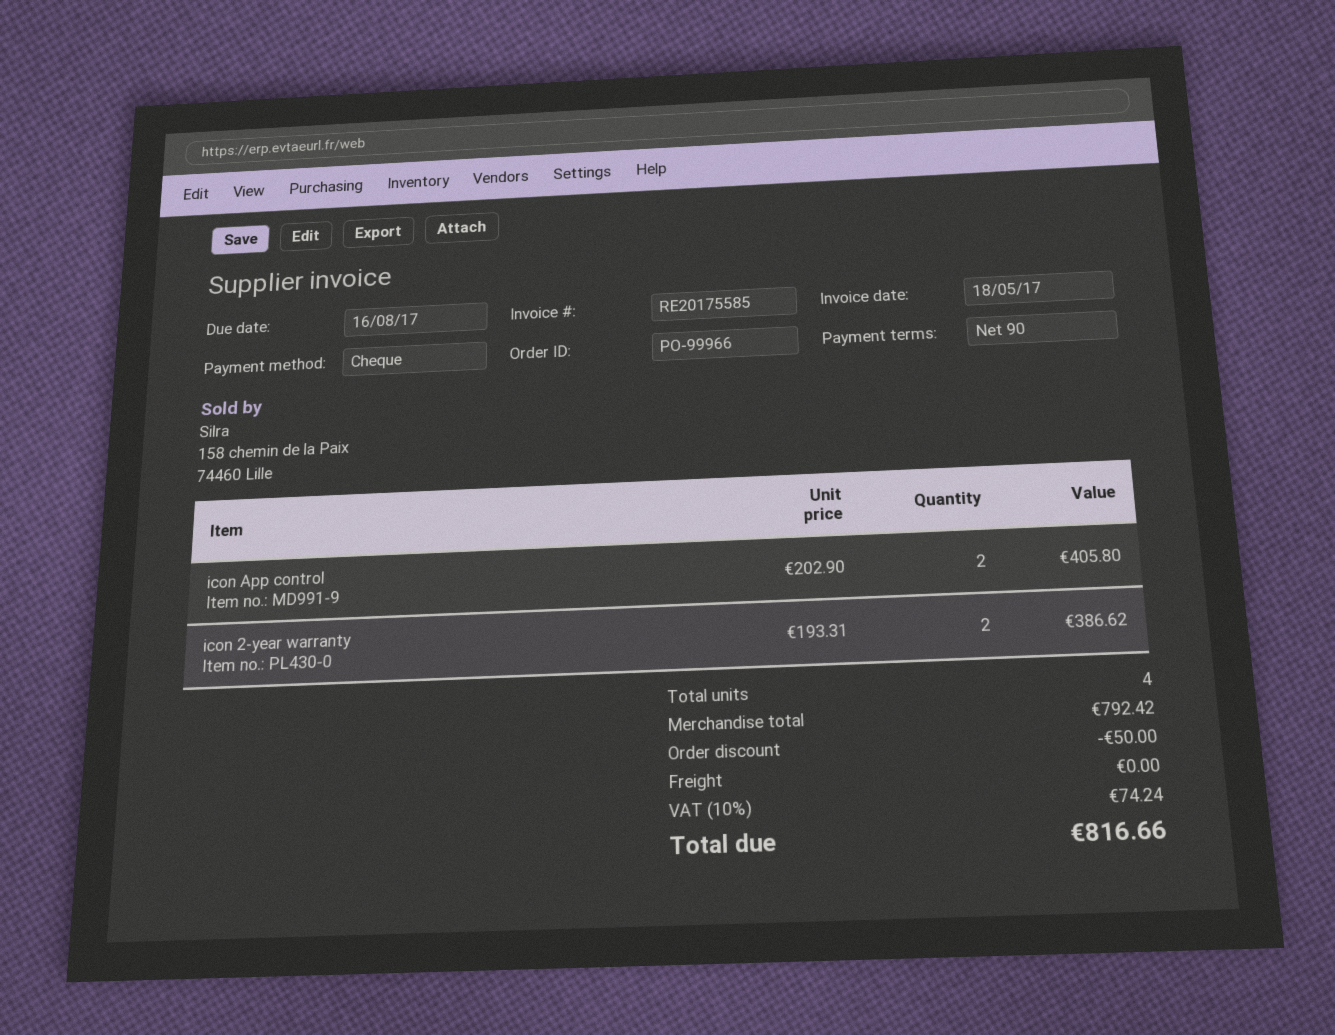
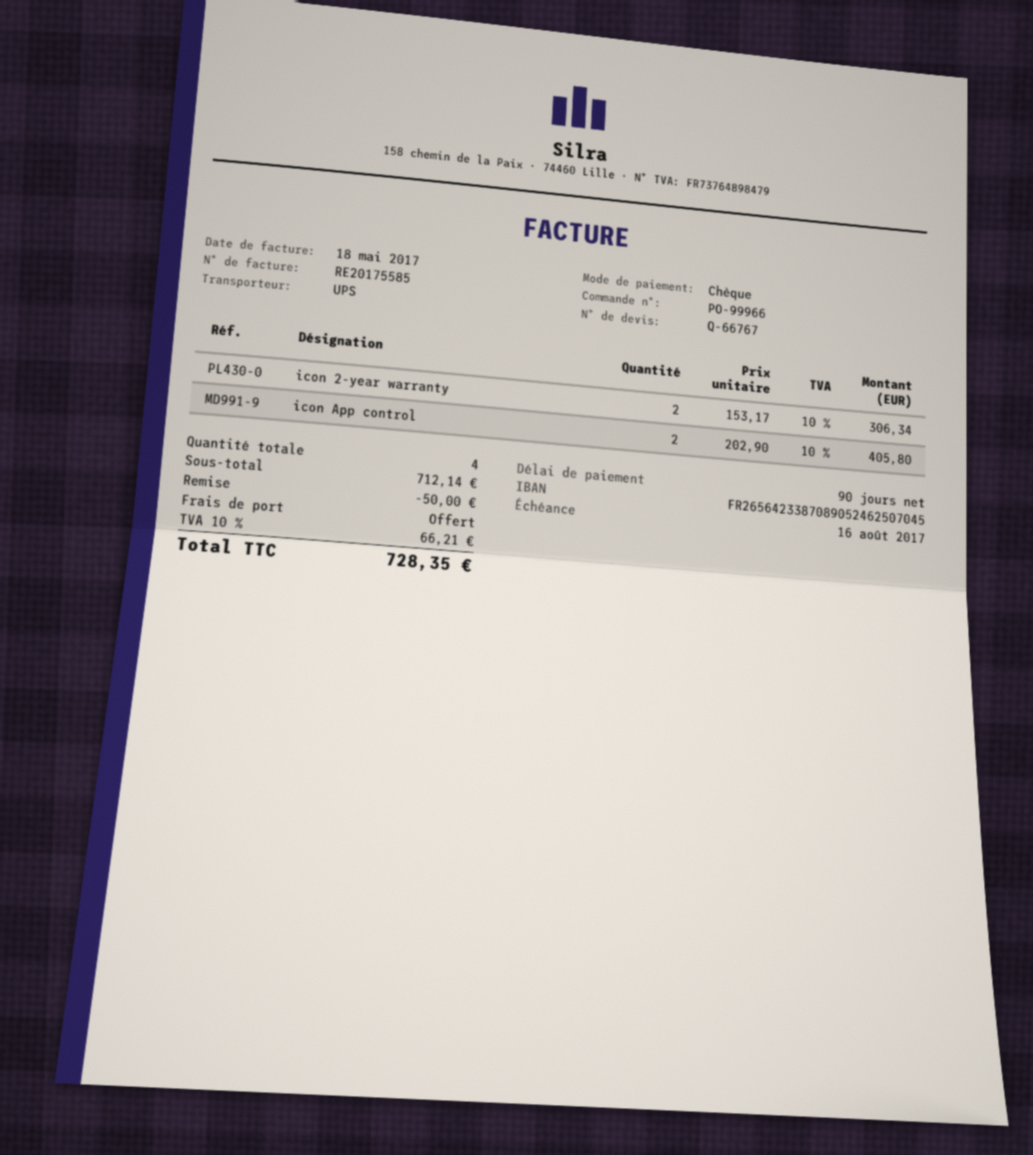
icon 2-year warranty: 2 x 193.31 = 386.62 -> 2 x 153.17 = 306.34
subtotal: 792.42 -> 712.14
tax: 10% = 74.24 -> 10% = 66.21
total: 816.66 -> 728.35

